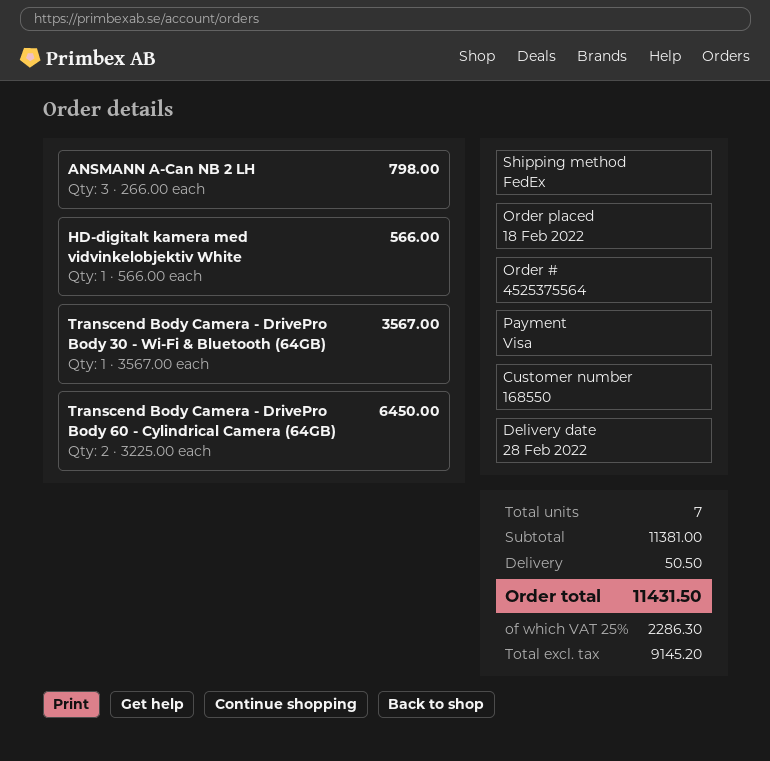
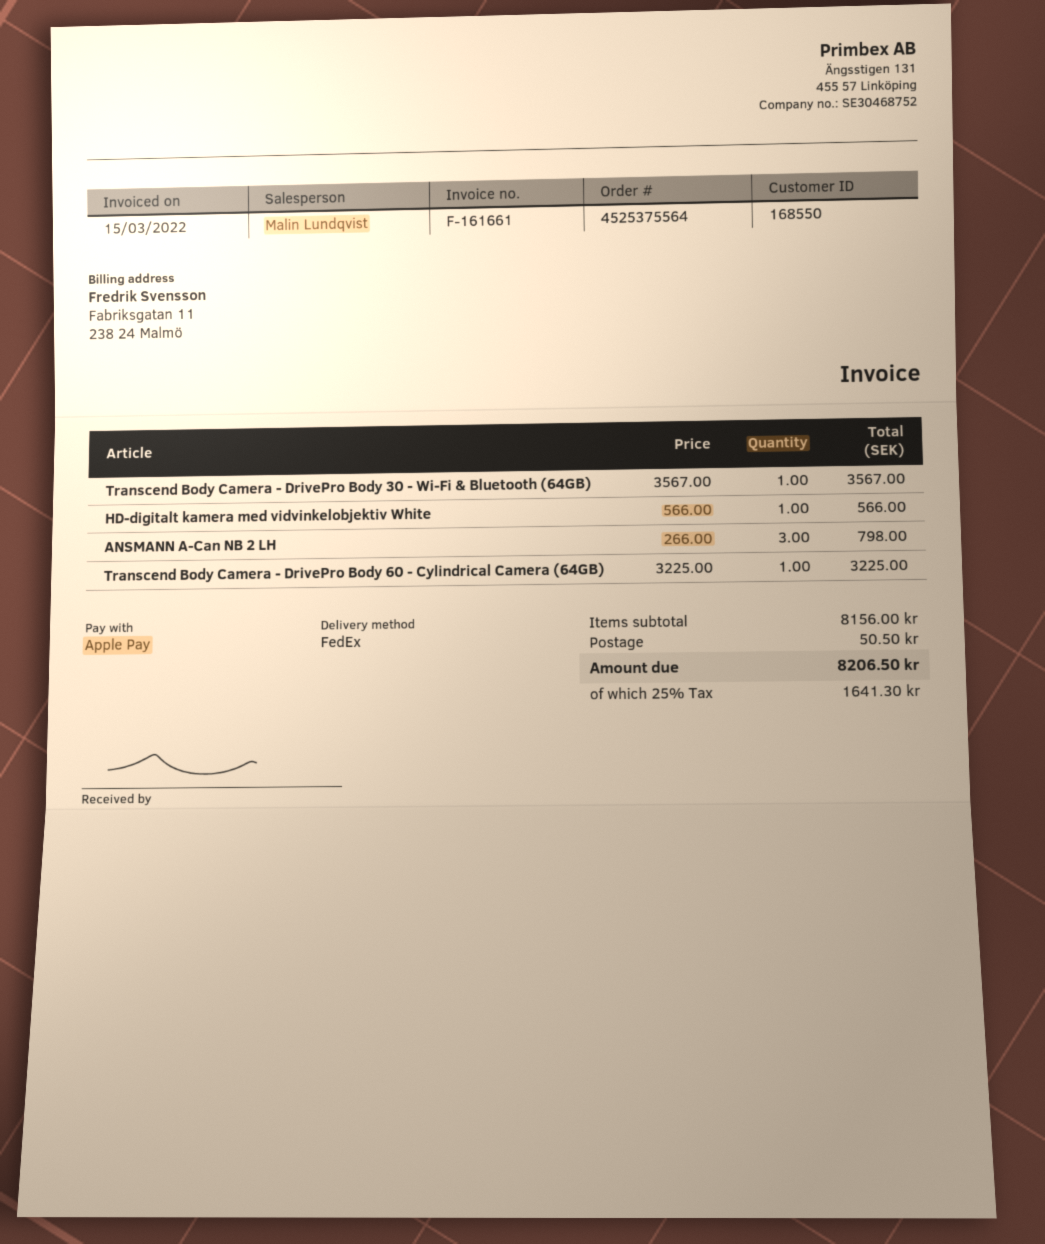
payment method: Visa -> Apple Pay
Transcend Body Camera - DrivePro Body 60 - Cylindrical Camera (64GB): 2 x 3225.00 = 6450.00 -> 1 x 3225.00 = 3225.00
subtotal: 11381.00 -> 8156.00
tax: 25% = 2286.30 -> 25% = 1641.30
total: 11431.50 -> 8206.50

